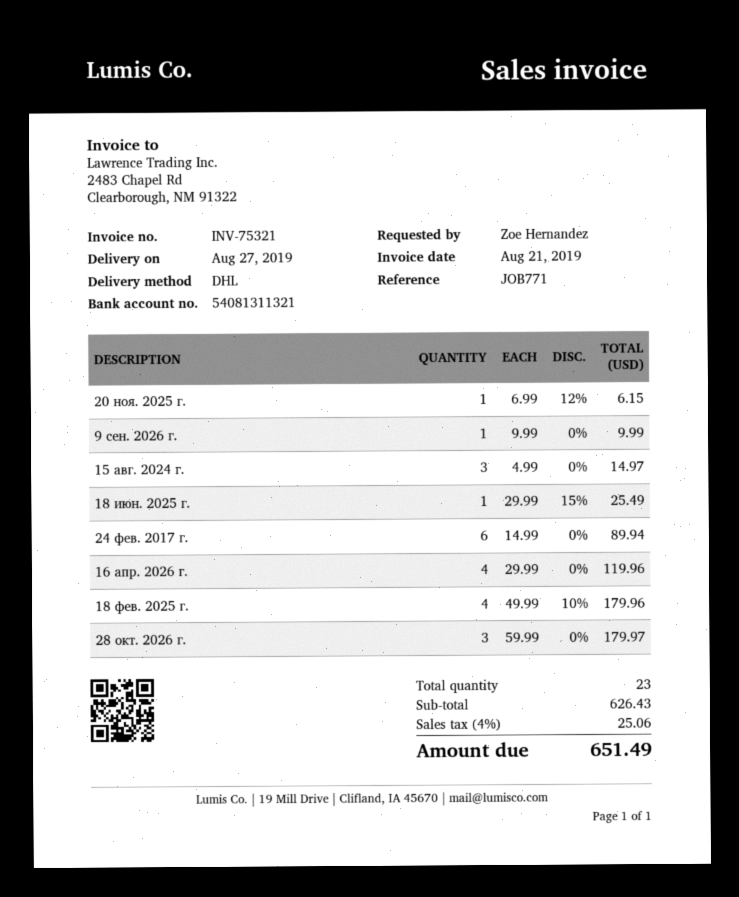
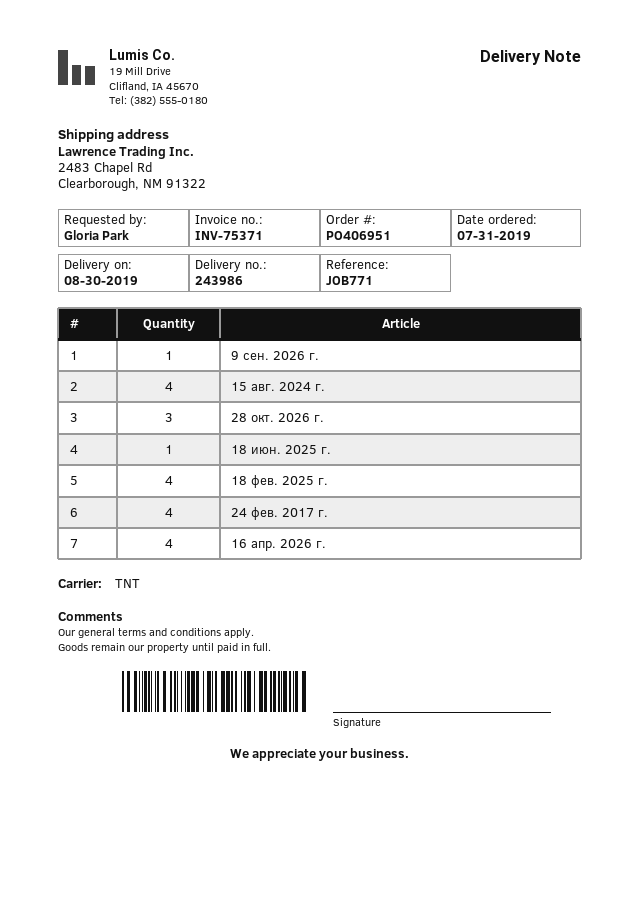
delivery date: 2019-08-27 -> 2019-08-30
invoice number: INV-75321 -> INV-75371
ordered by: Zoe Hernandez -> Gloria Park
shipping method: DHL -> TNT
20 ноя. 2025 г.: 1 -> none
15 авг. 2024 г.: 3 -> 4
24 фев. 2017 г.: 6 -> 4

